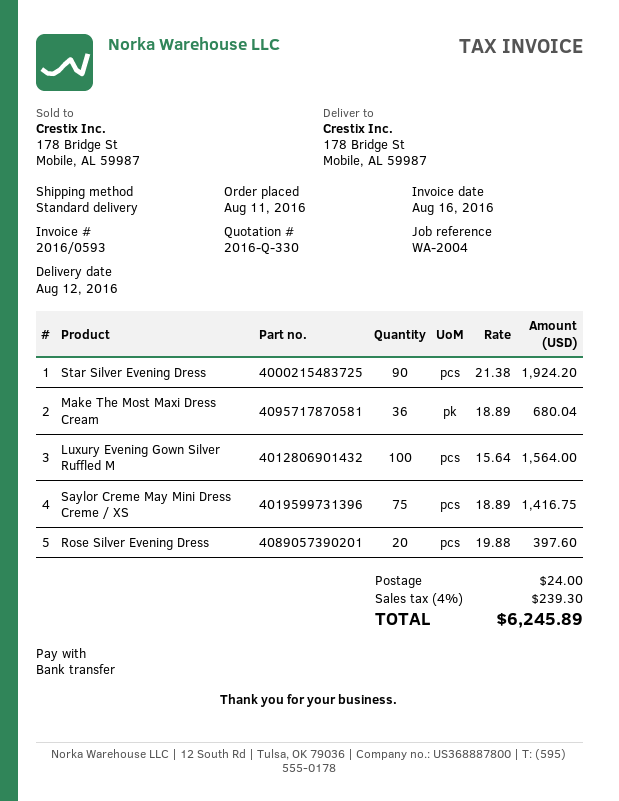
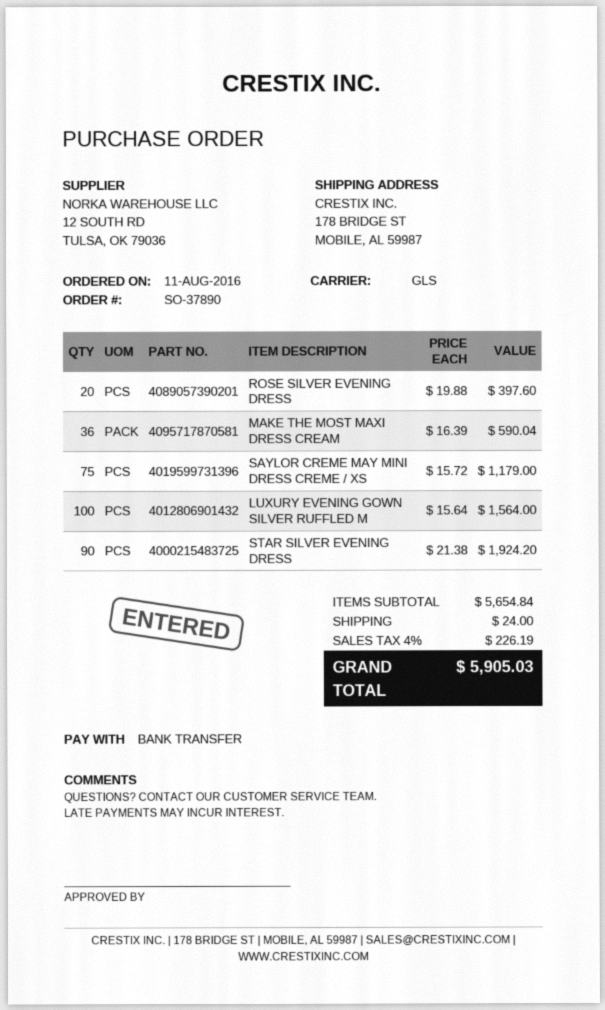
shipping method: standard -> GLS
Make The Most Maxi Dress Cream: 36 x 18.89 = 680.04 -> 36 x 16.39 = 590.04
Saylor Creme May Mini Dress Creme / XS: 75 x 18.89 = 1416.75 -> 75 x 15.72 = 1179.00
tax: 4% = 239.30 -> 4% = 226.19
total: 6245.89 -> 5905.03

